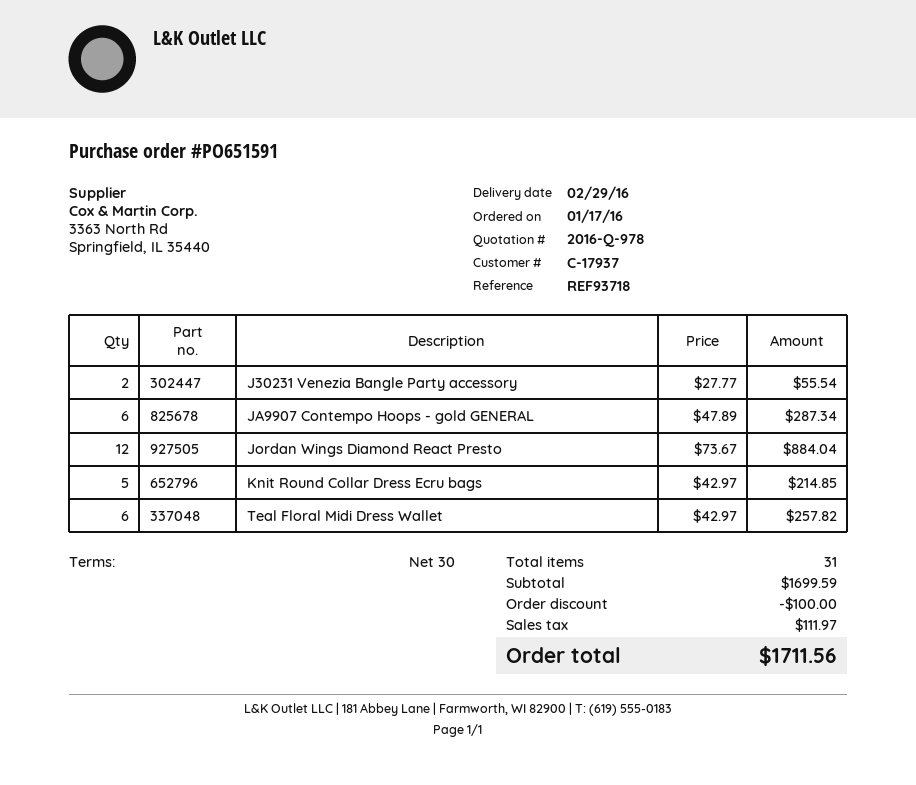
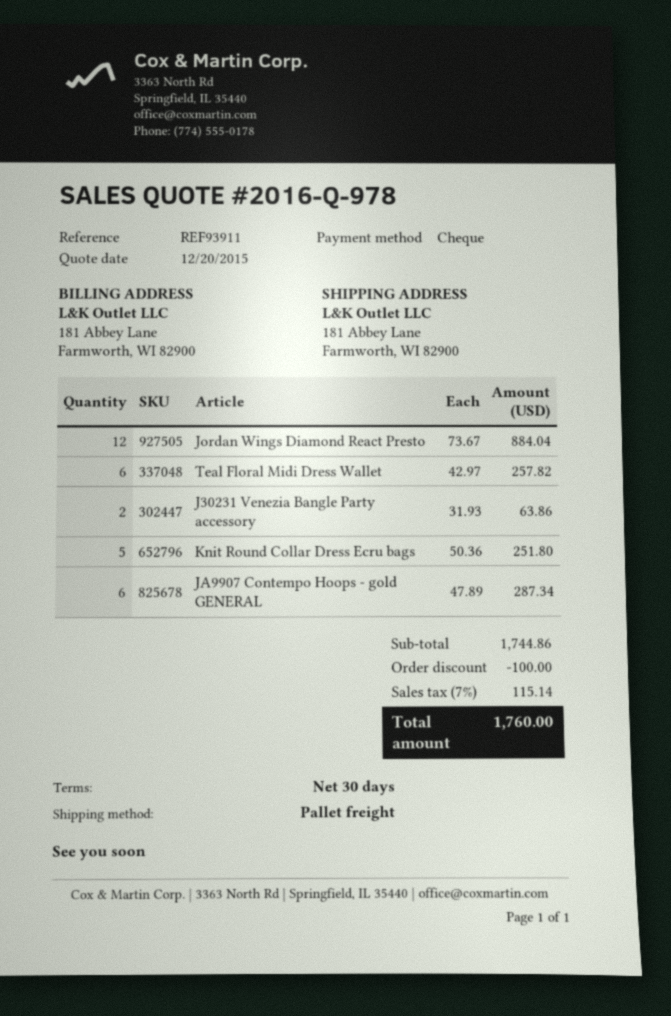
reference: REF93718 -> REF93911
J30231 Venezia Bangle Party accessory: 2 x 27.77 = 55.54 -> 2 x 31.93 = 63.86
Knit Round Collar Dress Ecru bags: 5 x 42.97 = 214.85 -> 5 x 50.36 = 251.80
subtotal: 1699.59 -> 1744.86
tax: 111.97 -> 115.14
total: 1711.56 -> 1760.00

